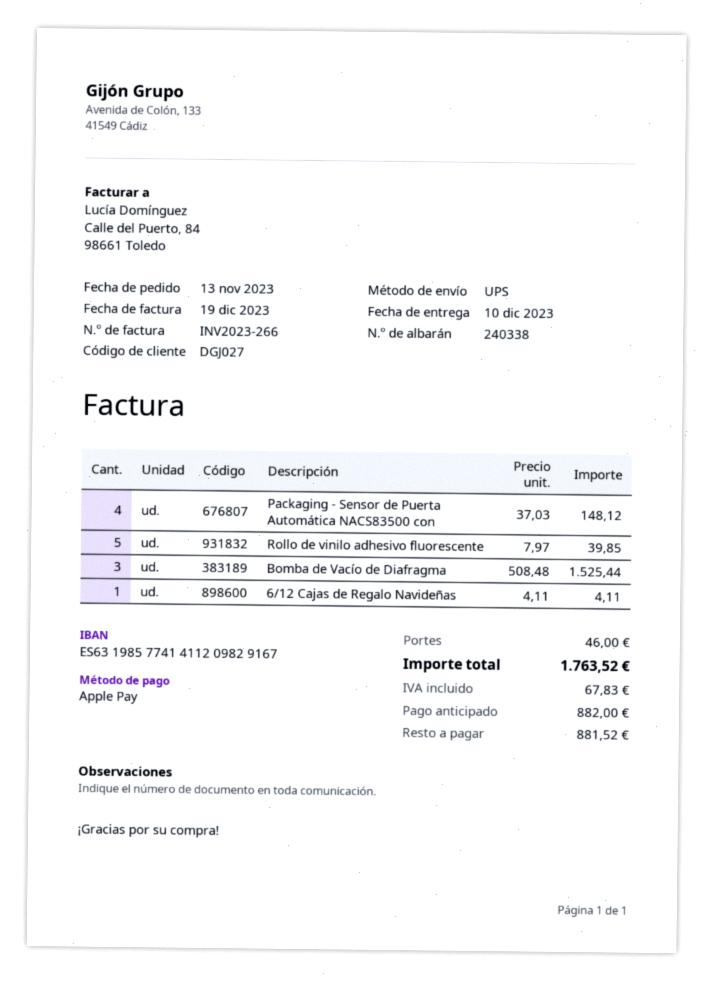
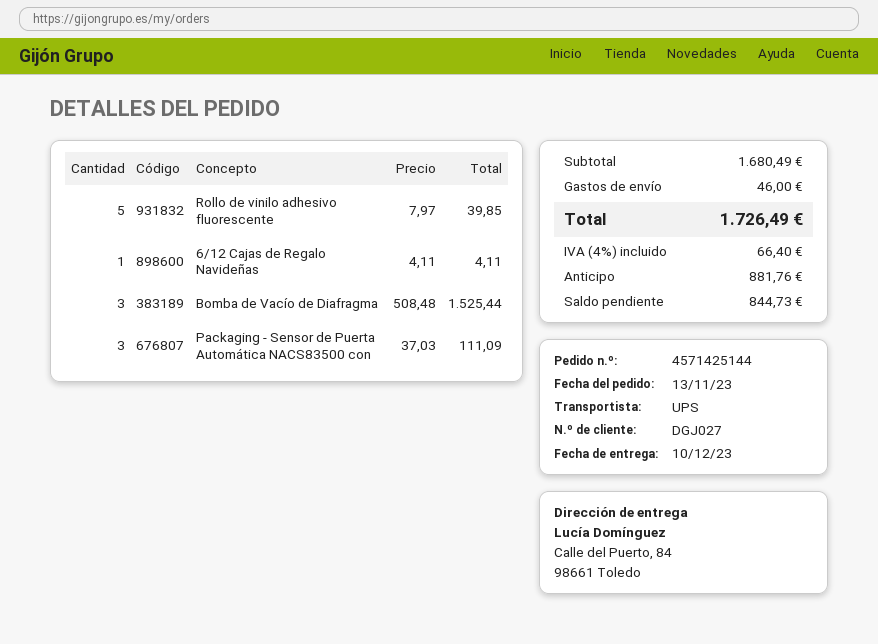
Packaging - Sensor de Puerta Automática NACS83500 con: 4 x 37.03 = 148.12 -> 3 x 37.03 = 111.09
tax: 67.83 -> 66.40
total: 1763.52 -> 1726.49
deposit: 882.00 -> 881.76
balance: 881.52 -> 844.73

